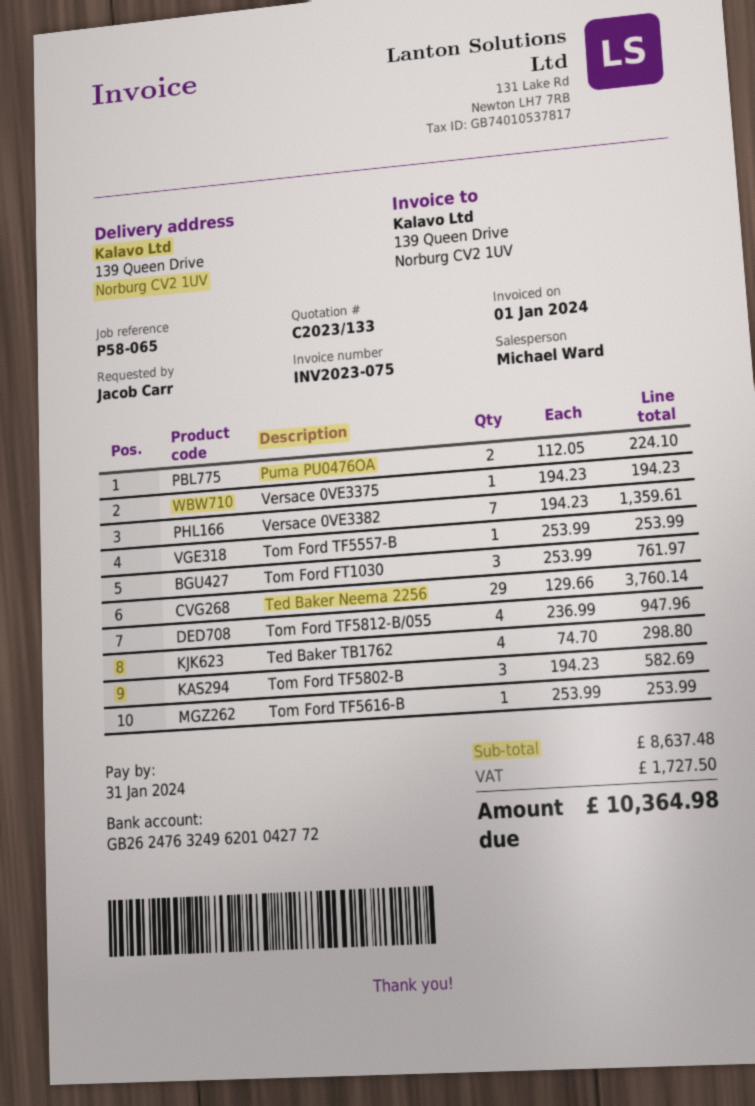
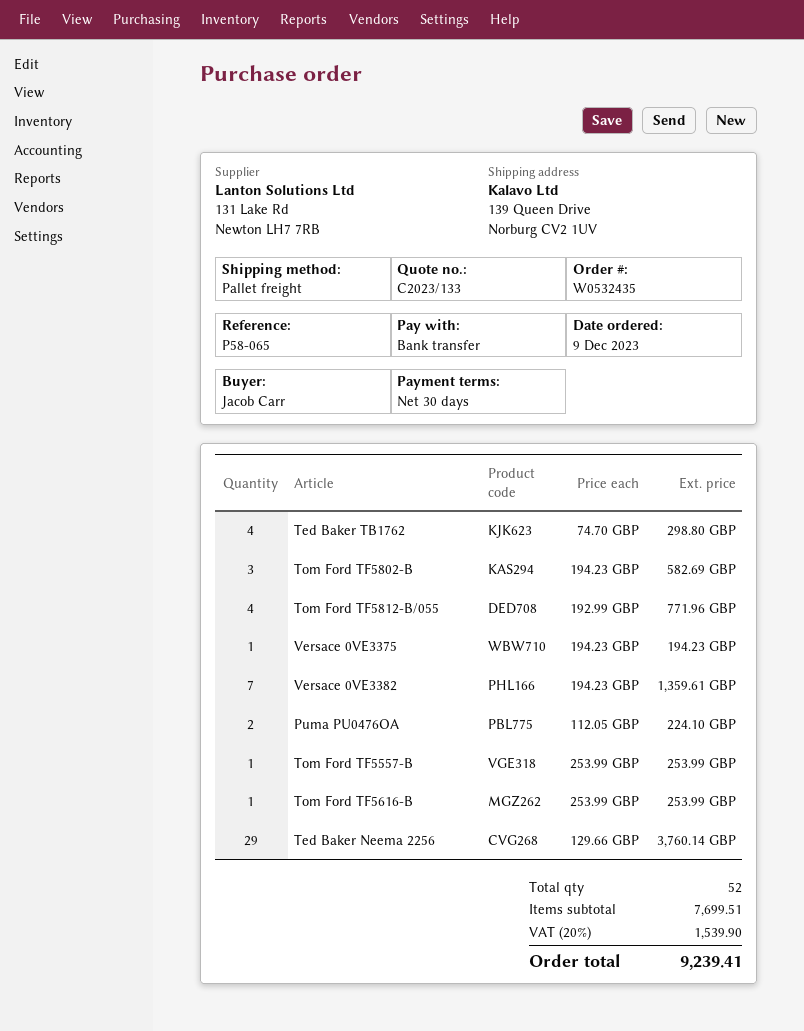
Tom Ford FT1030: 3 x 253.99 = 761.97 -> none
Tom Ford TF5812-B/055: 4 x 236.99 = 947.96 -> 4 x 192.99 = 771.96
subtotal: 8637.48 -> 7699.51
tax: 1727.50 -> 1539.90
total: 10364.98 -> 9239.41

